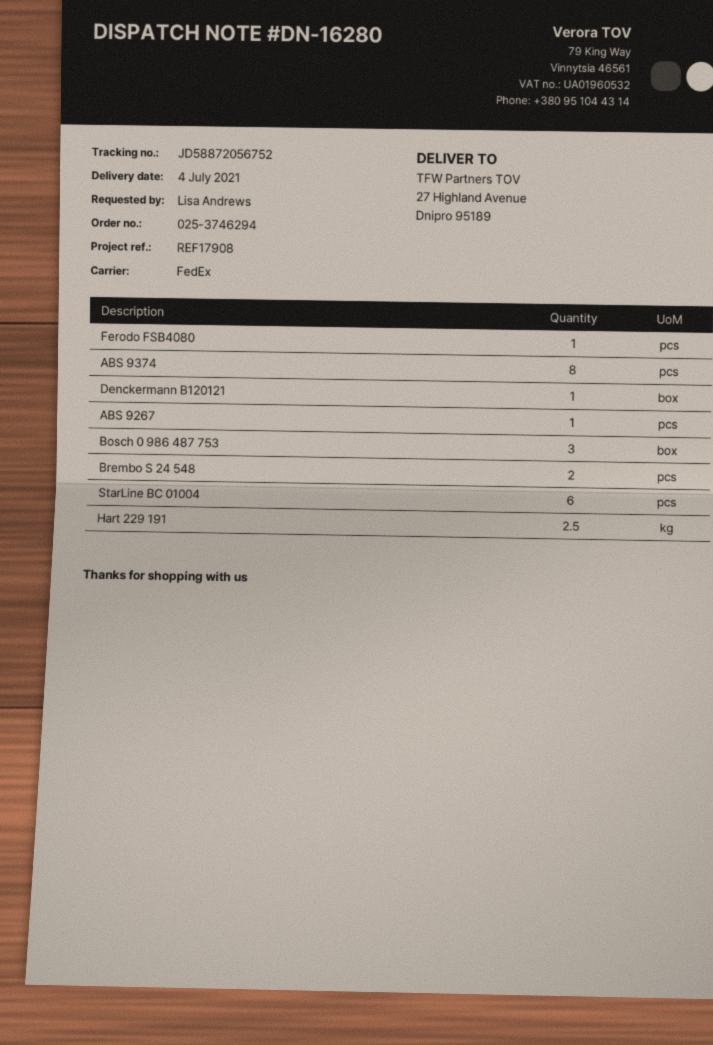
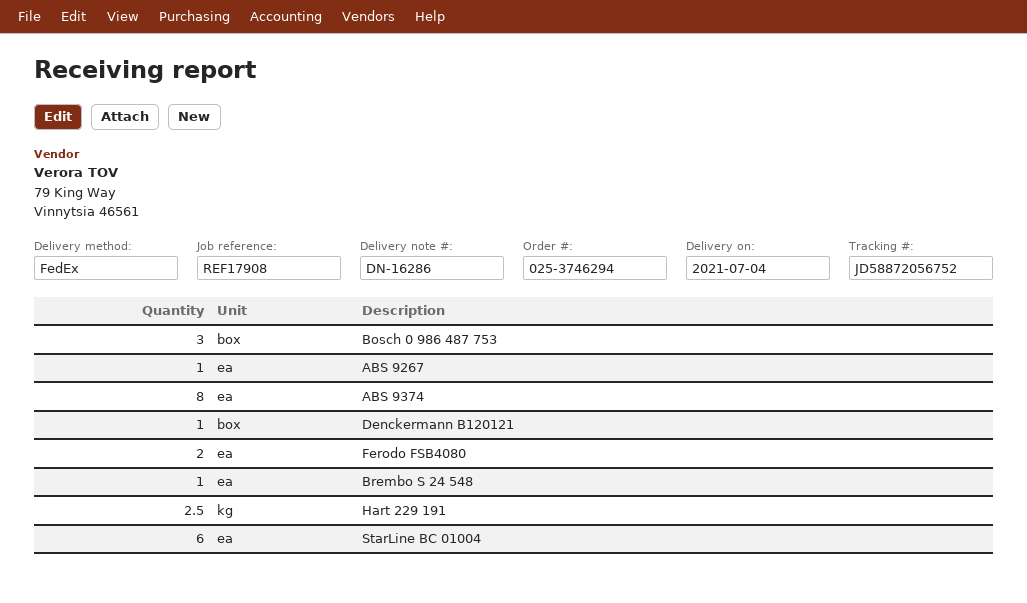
delivery note number: DN-16280 -> DN-16286
Ferodo FSB4080: 1 -> 2
Brembo S 24 548: 2 -> 1

